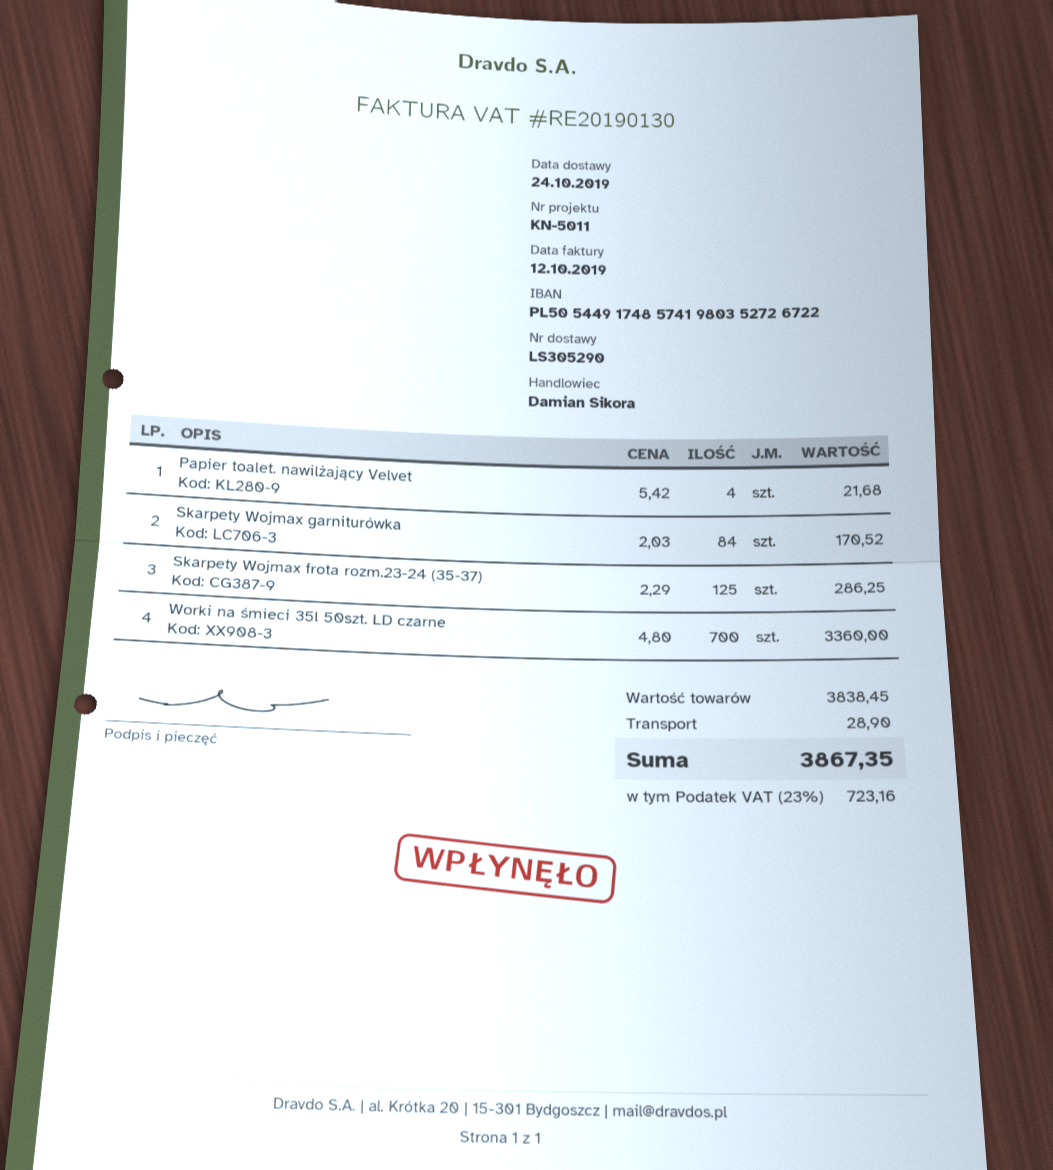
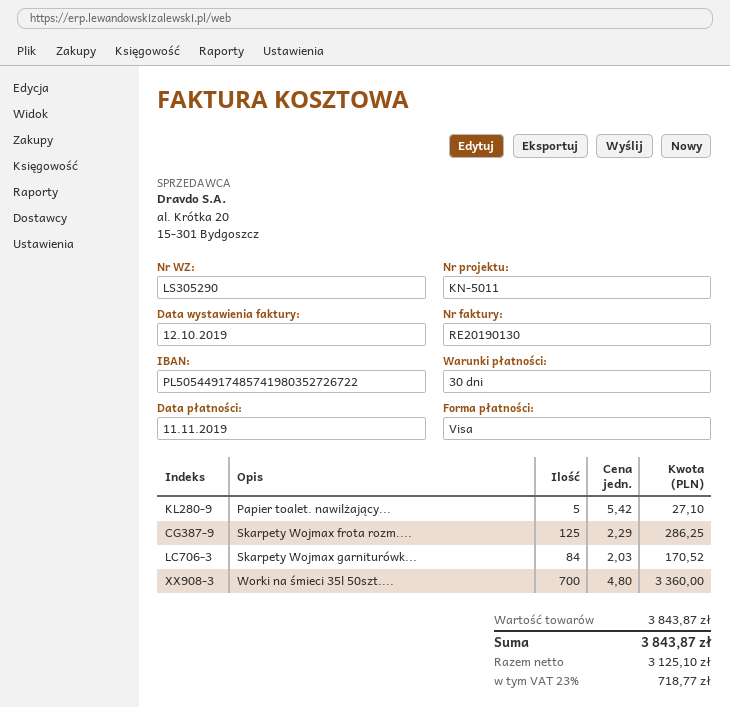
Papier toalet. nawilżający Velvet: 4 x 5.42 = 21.68 -> 5 x 5.42 = 27.10
subtotal: 3838.45 -> 3843.87
shipping: 28.90 -> none
tax: 23% = 723.16 -> 23% = 718.77
total: 3867.35 -> 3843.87

